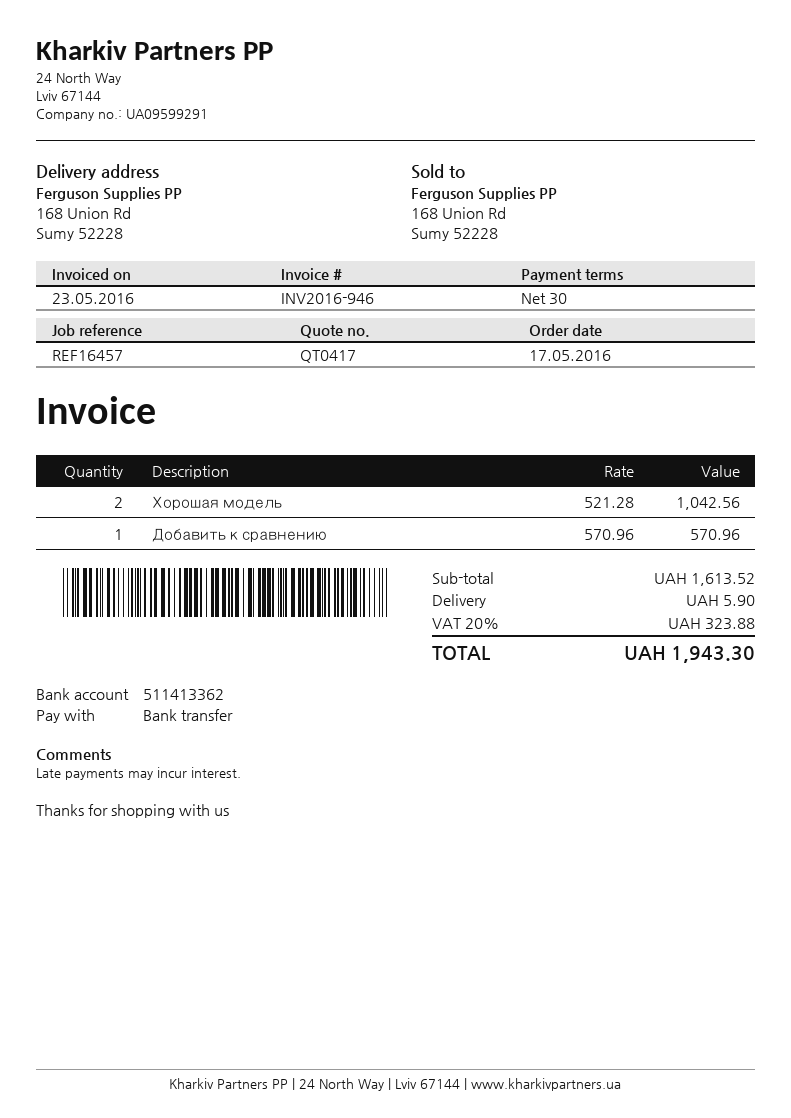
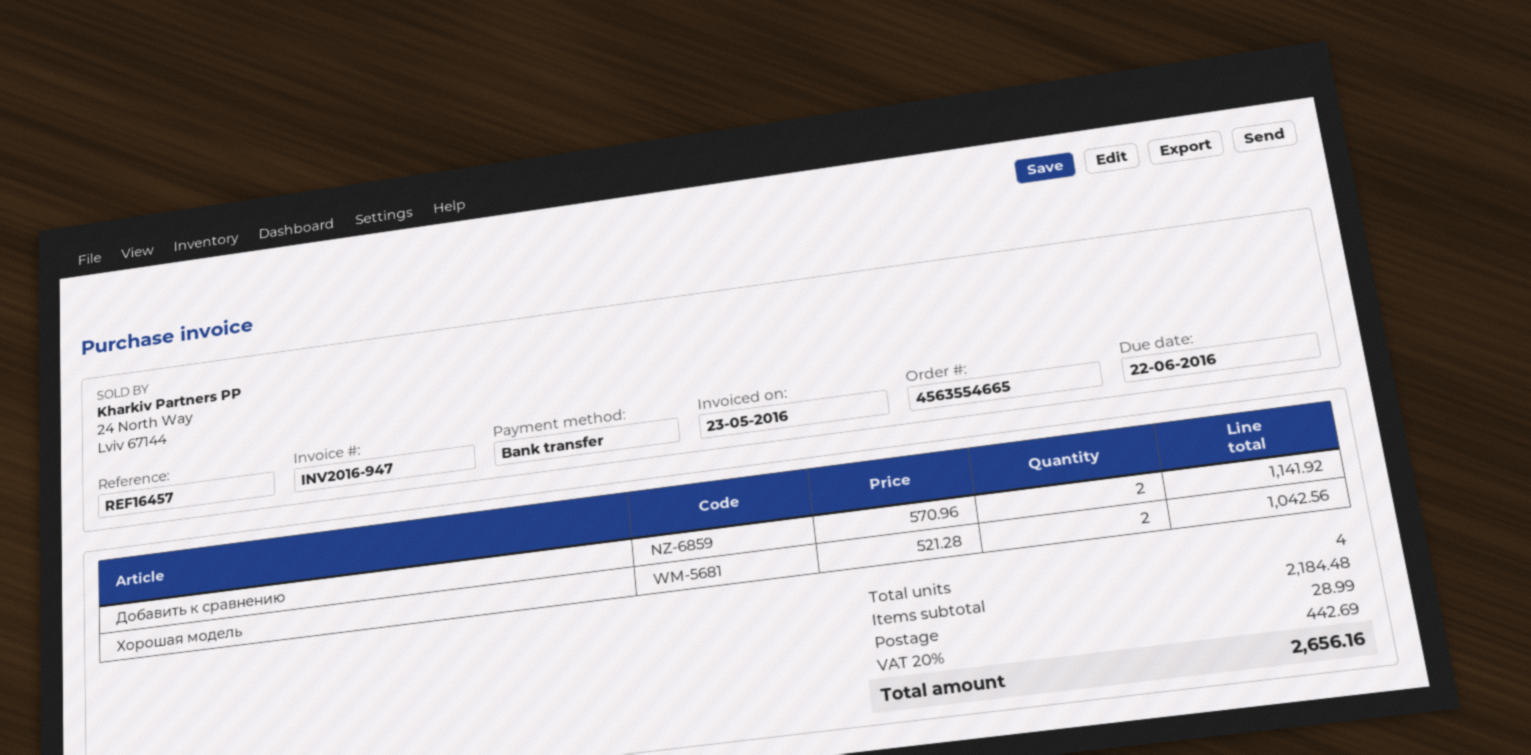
invoice number: INV2016-946 -> INV2016-947
Добавить к сравнению: 1 x 570.96 = 570.96 -> 2 x 570.96 = 1141.92
subtotal: 1613.52 -> 2184.48
shipping: 5.90 -> 28.99
tax: 20% = 323.88 -> 20% = 442.69
total: 1943.30 -> 2656.16

